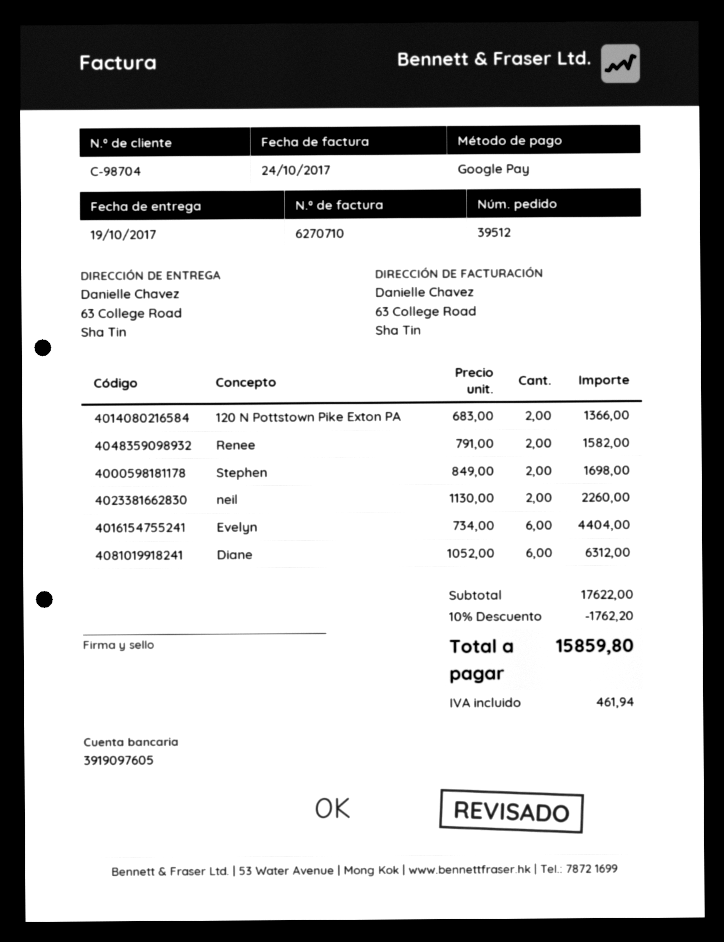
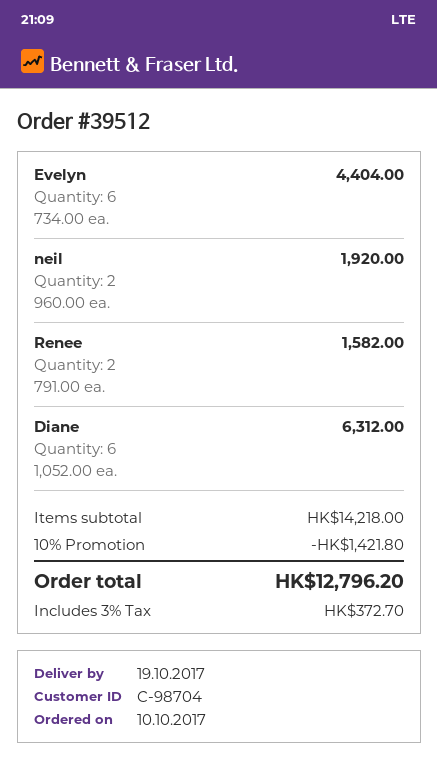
120 N Pottstown Pike Exton PA: 2 x 683.00 = 1366.00 -> none
Stephen: 2 x 849.00 = 1698.00 -> none
neil: 2 x 1130.00 = 2260.00 -> 2 x 960.00 = 1920.00
subtotal: 17622.00 -> 14218.00
discount: 10% = 1762.20 -> 10% = 1421.80
tax: 461.94 -> 372.70
total: 15859.80 -> 12796.20

